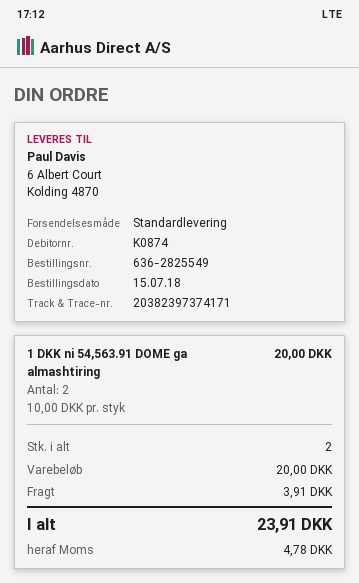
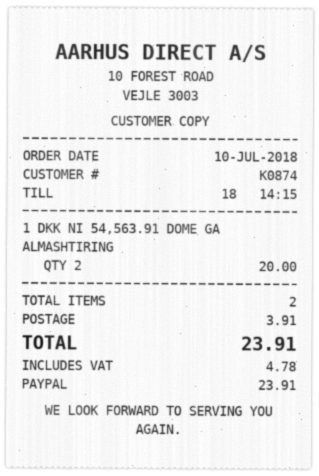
order date: 2018-07-15 -> 2018-07-10

